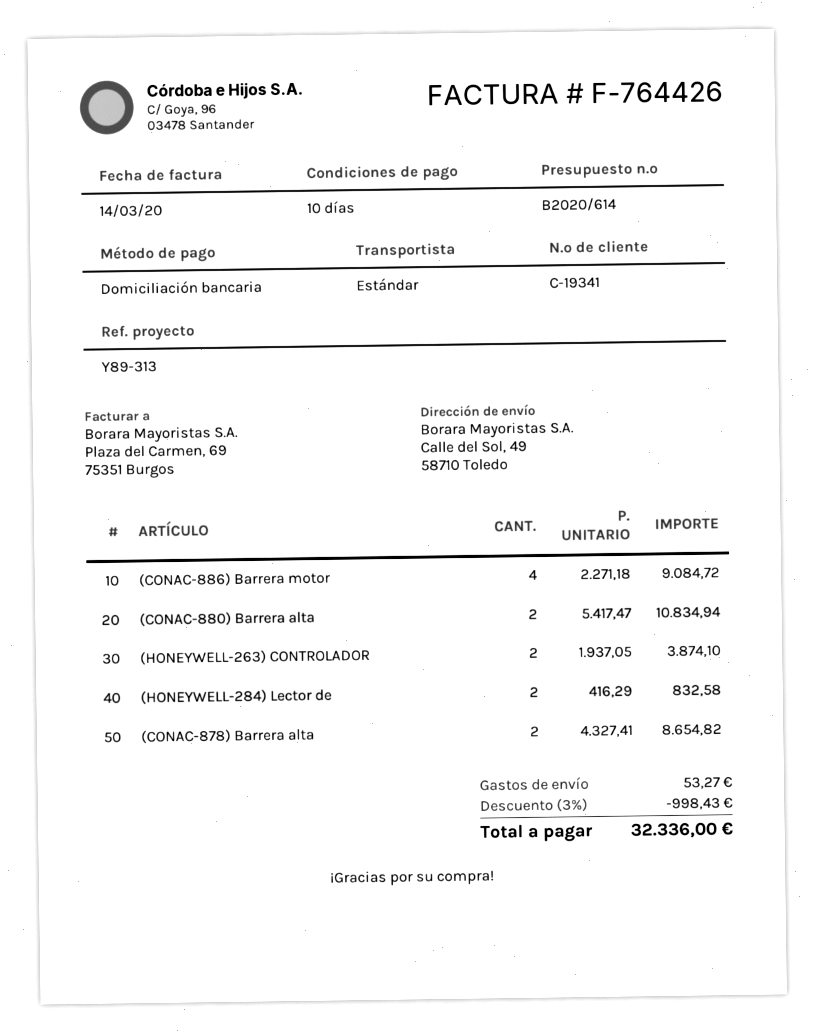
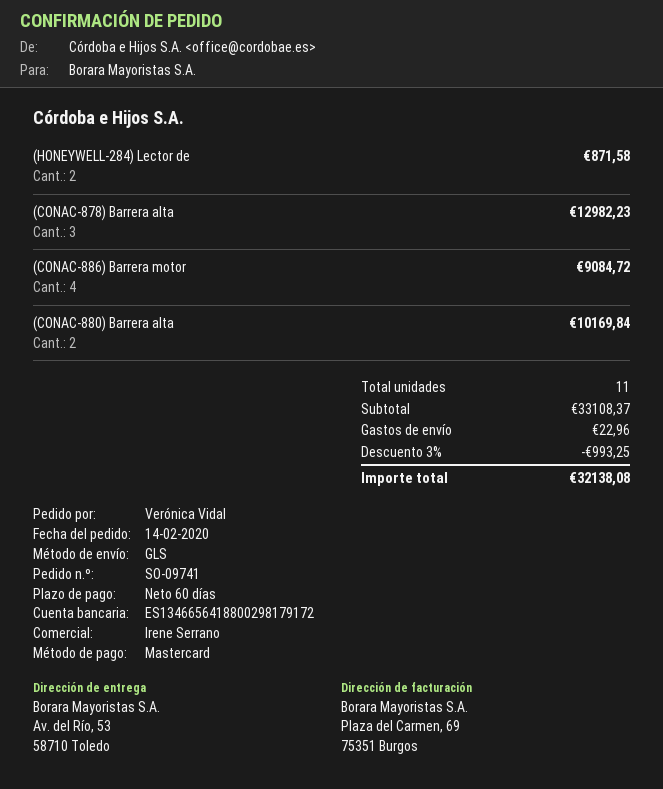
payment terms: 10 days -> 60 days
payment method: direct debit -> Mastercard
shipping method: standard -> GLS
ship to: Calle del Sol, 49, 58710 Toledo -> Av. del Río, 53, 58710 Toledo
(CONAC-880) Barrera alta: 2 for 10834.94 -> 2 for 10169.84
(HONEYWELL-263) CONTROLADOR: 2 for 3874.10 -> none
(HONEYWELL-284) Lector de: 2 for 832.58 -> 2 for 871.58
(CONAC-878) Barrera alta: 2 for 8654.82 -> 3 for 12982.23
discount: 3% = 998.43 -> 3% = 993.25
shipping: 53.27 -> 22.96
total: 32336.00 -> 32138.08

